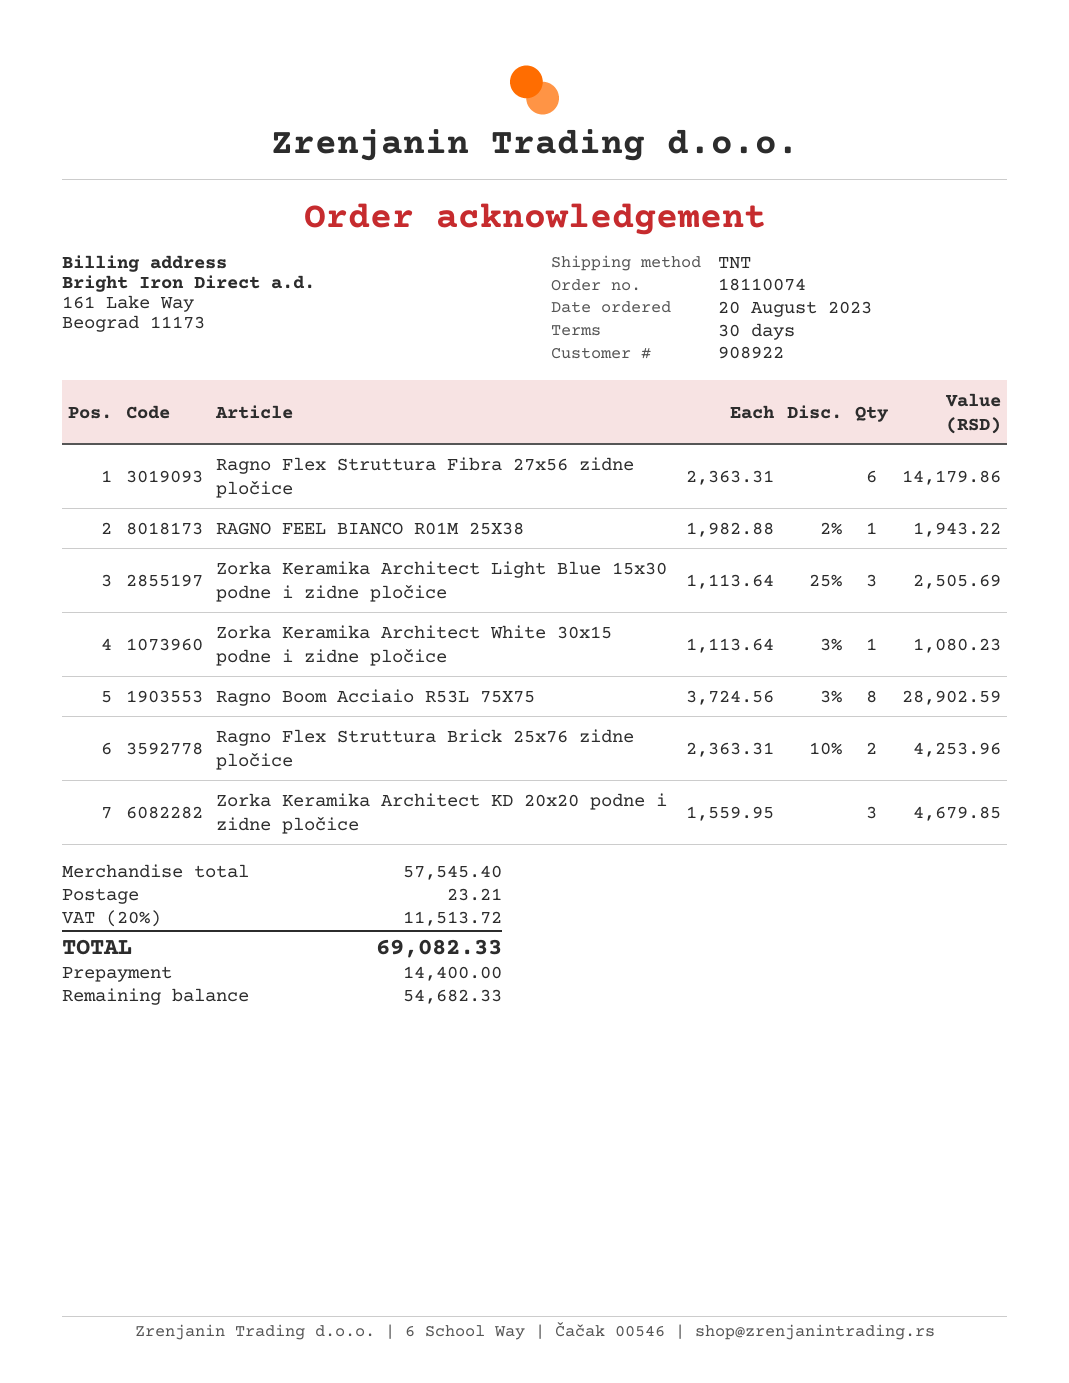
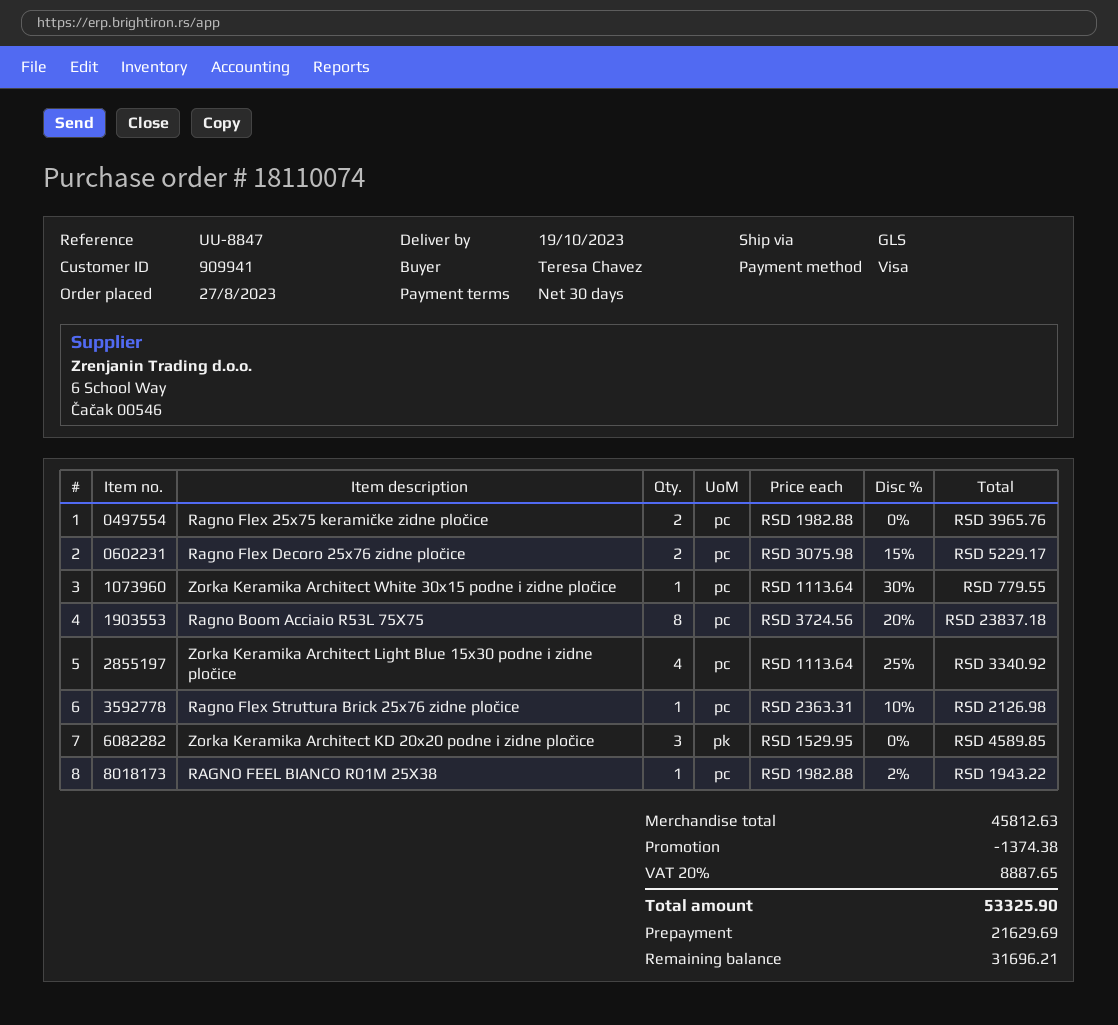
order date: 2023-08-20 -> 2023-08-27
customer number: 908922 -> 909941
shipping method: TNT -> GLS
Ragno Flex Struttura Fibra 27x56 zidne pločice: 6 x 2363.31 = 14179.86 -> none
Zorka Keramika Architect Light Blue 15x30 podne i zidne pločice: 3 x 1113.64 - 25% = 2505.69 -> 4 x 1113.64 - 25% = 3340.92
Zorka Keramika Architect White 30x15 podne i zidne pločice: 1 x 1113.64 - 3% = 1080.23 -> 1 x 1113.64 - 30% = 779.55
Ragno Boom Acciaio R53L 75X75: 8 x 3724.56 - 3% = 28902.59 -> 8 x 3724.56 - 20% = 23837.18
Ragno Flex Struttura Brick 25x76 zidne pločice: 2 x 2363.31 - 10% = 4253.96 -> 1 x 2363.31 - 10% = 2126.98
Zorka Keramika Architect KD 20x20 podne i zidne pločice: 3 x 1559.95 = 4679.85 -> 3 x 1529.95 = 4589.85
Ragno Flex 25x75 keramičke zidne pločice: none -> 2 x 1982.88 = 3965.76
Ragno Flex Decoro 25x76 zidne pločice: none -> 2 x 3075.98 - 15% = 5229.17
subtotal: 57545.40 -> 45812.63
discount: none -> 1374.38
shipping: 23.21 -> none
tax: 20% = 11513.72 -> 20% = 8887.65
total: 69082.33 -> 53325.90
deposit: 14400.00 -> 21629.69
balance: 54682.33 -> 31696.21

